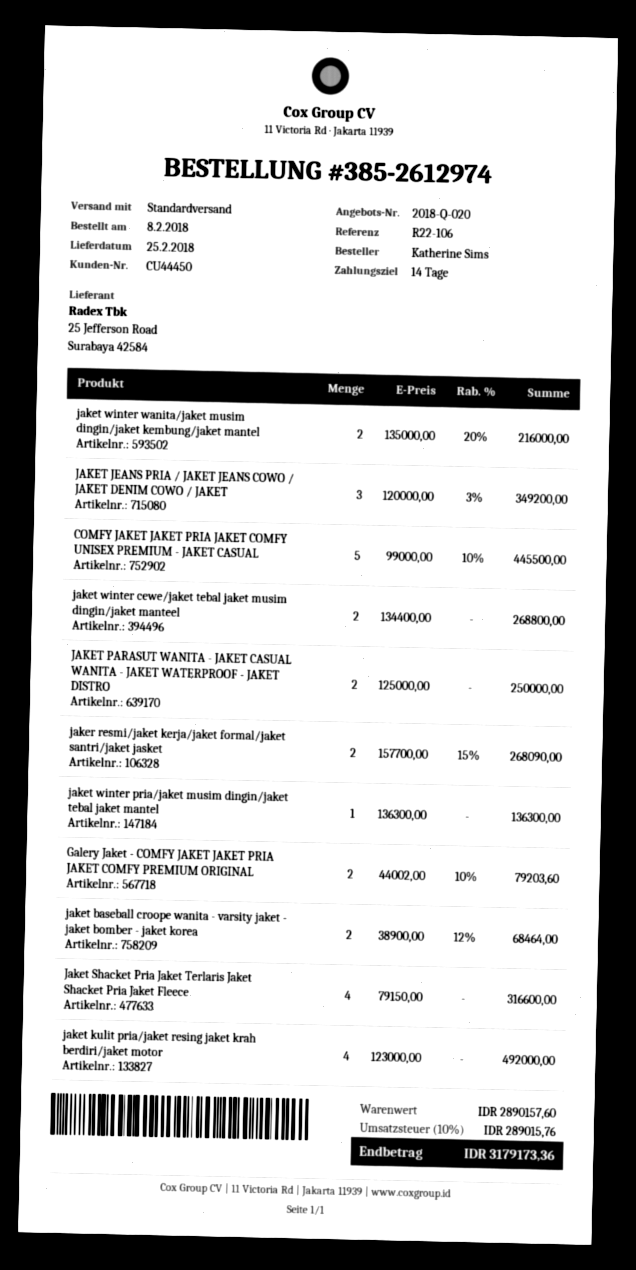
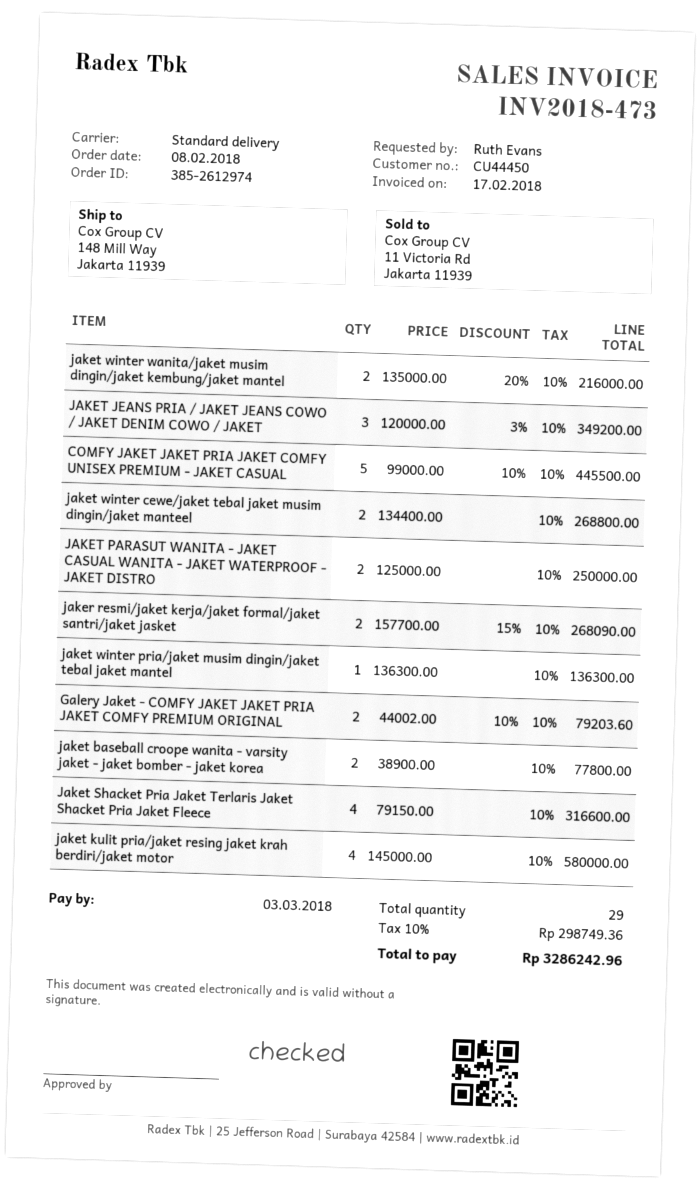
ordered by: Katherine Sims -> Ruth Evans
jaket baseball croope wanita - varsity jaket - jaket bomber - jaket korea: 2 x 38900.00 - 12% = 68464.00 -> 2 x 38900.00 = 77800.00
jaket kulit pria/jaket resing jaket krah berdiri/jaket motor: 4 x 123000.00 = 492000.00 -> 4 x 145000.00 = 580000.00
tax: 10% = 289015.76 -> 10% = 298749.36
total: 3179173.36 -> 3286242.96

